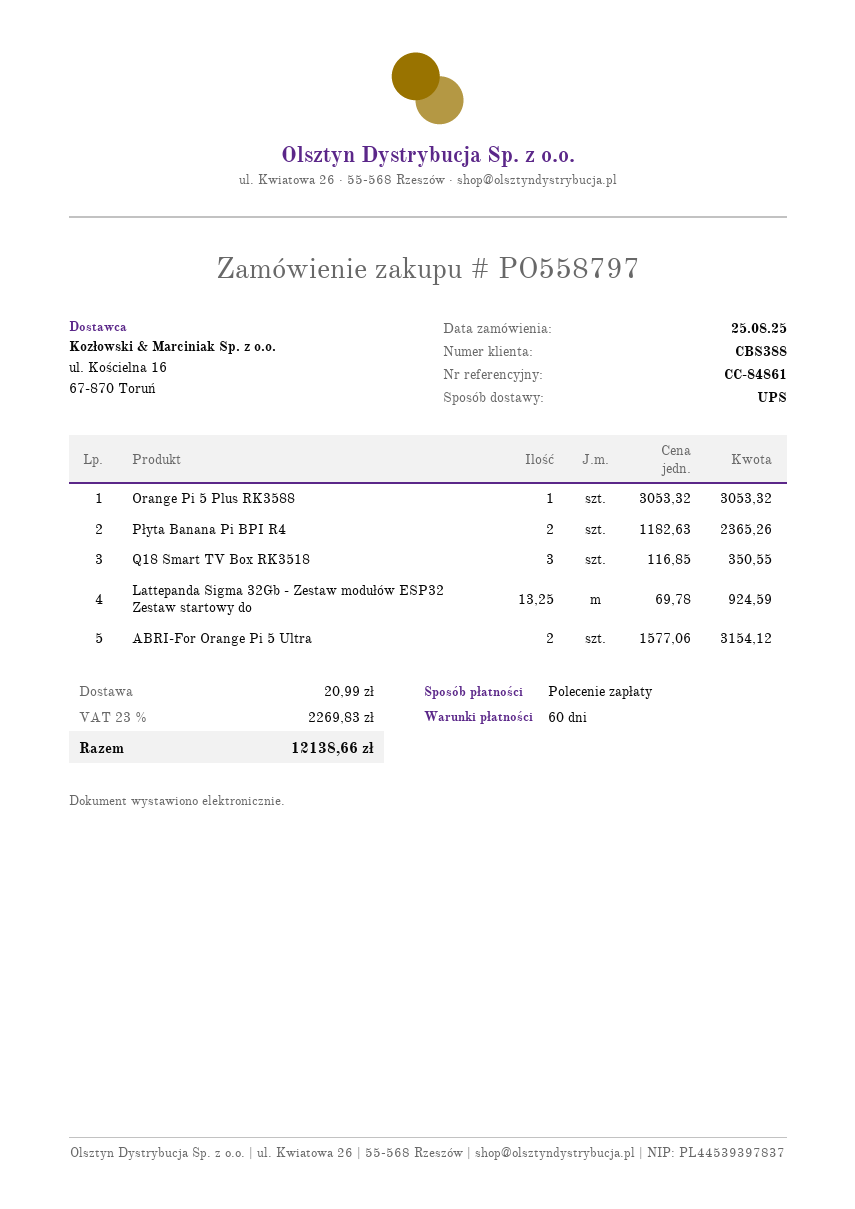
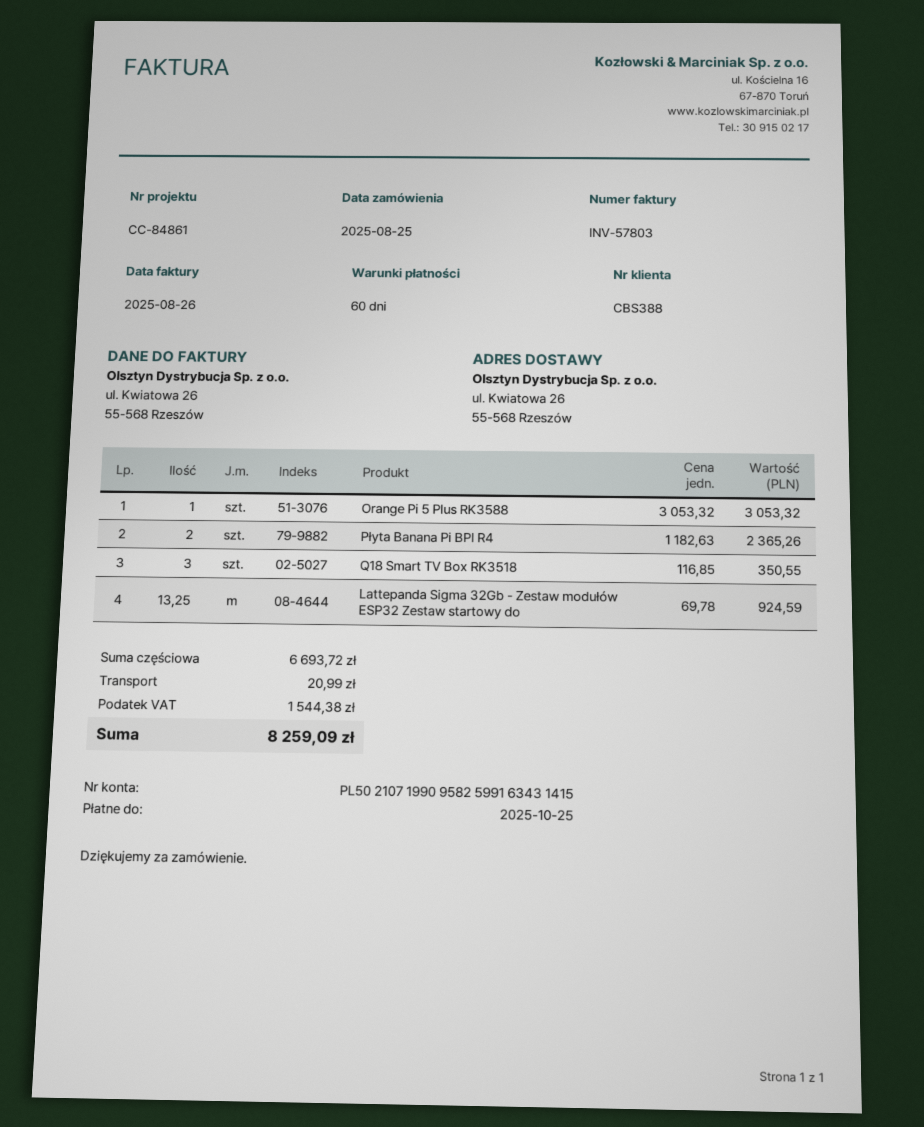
ABRI-For Orange Pi 5 Ultra: 2 x 1577.06 = 3154.12 -> none
tax: 2269.83 -> 1544.38
total: 12138.66 -> 8259.09

